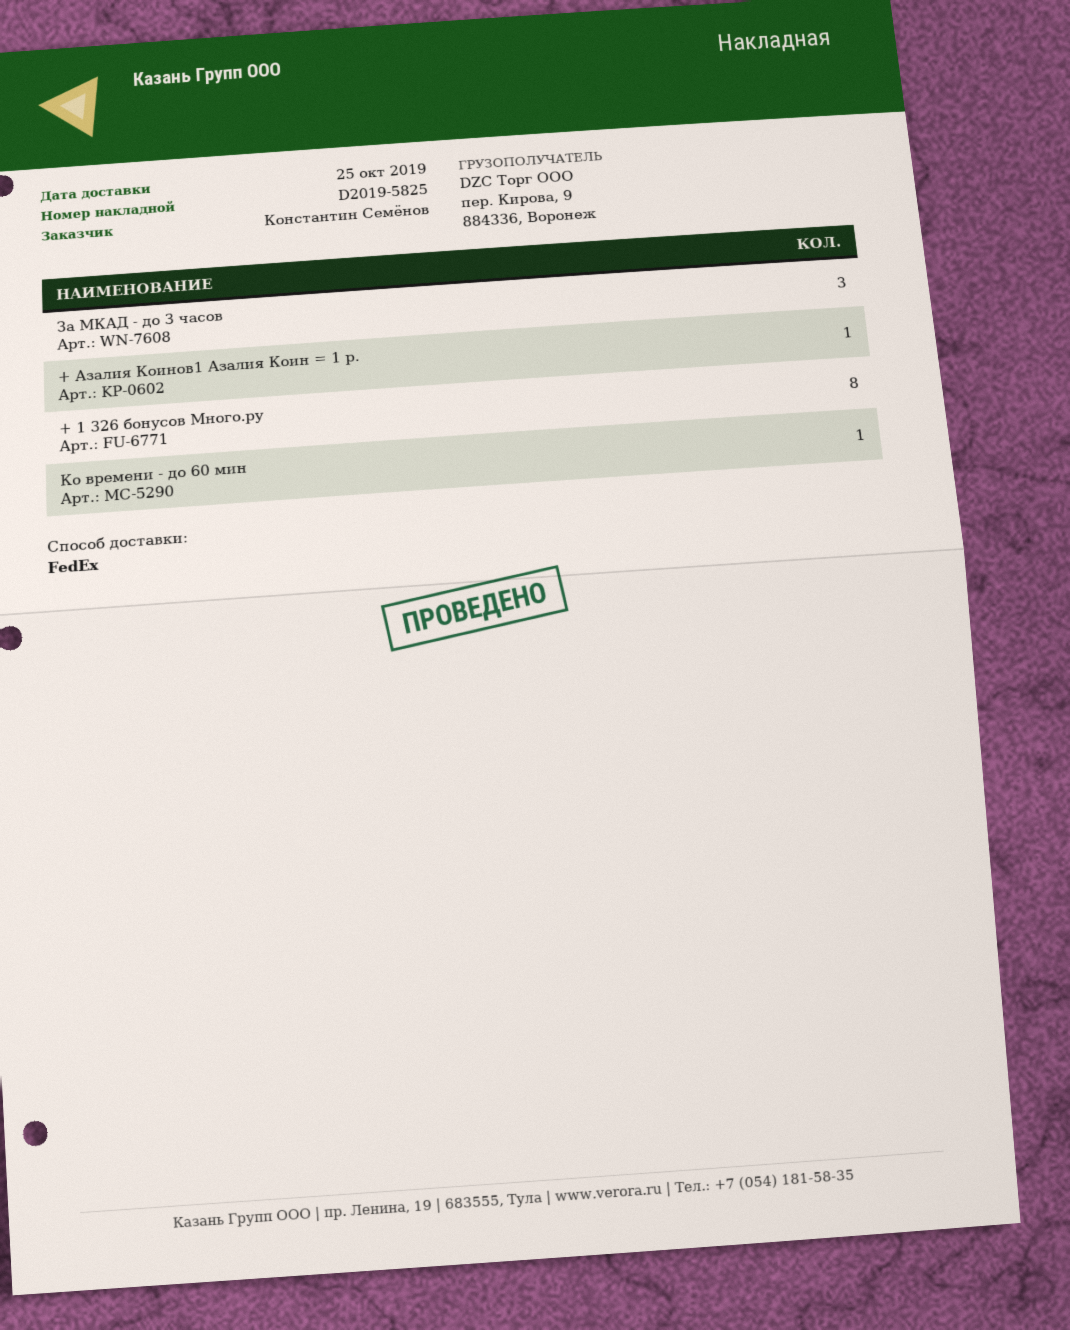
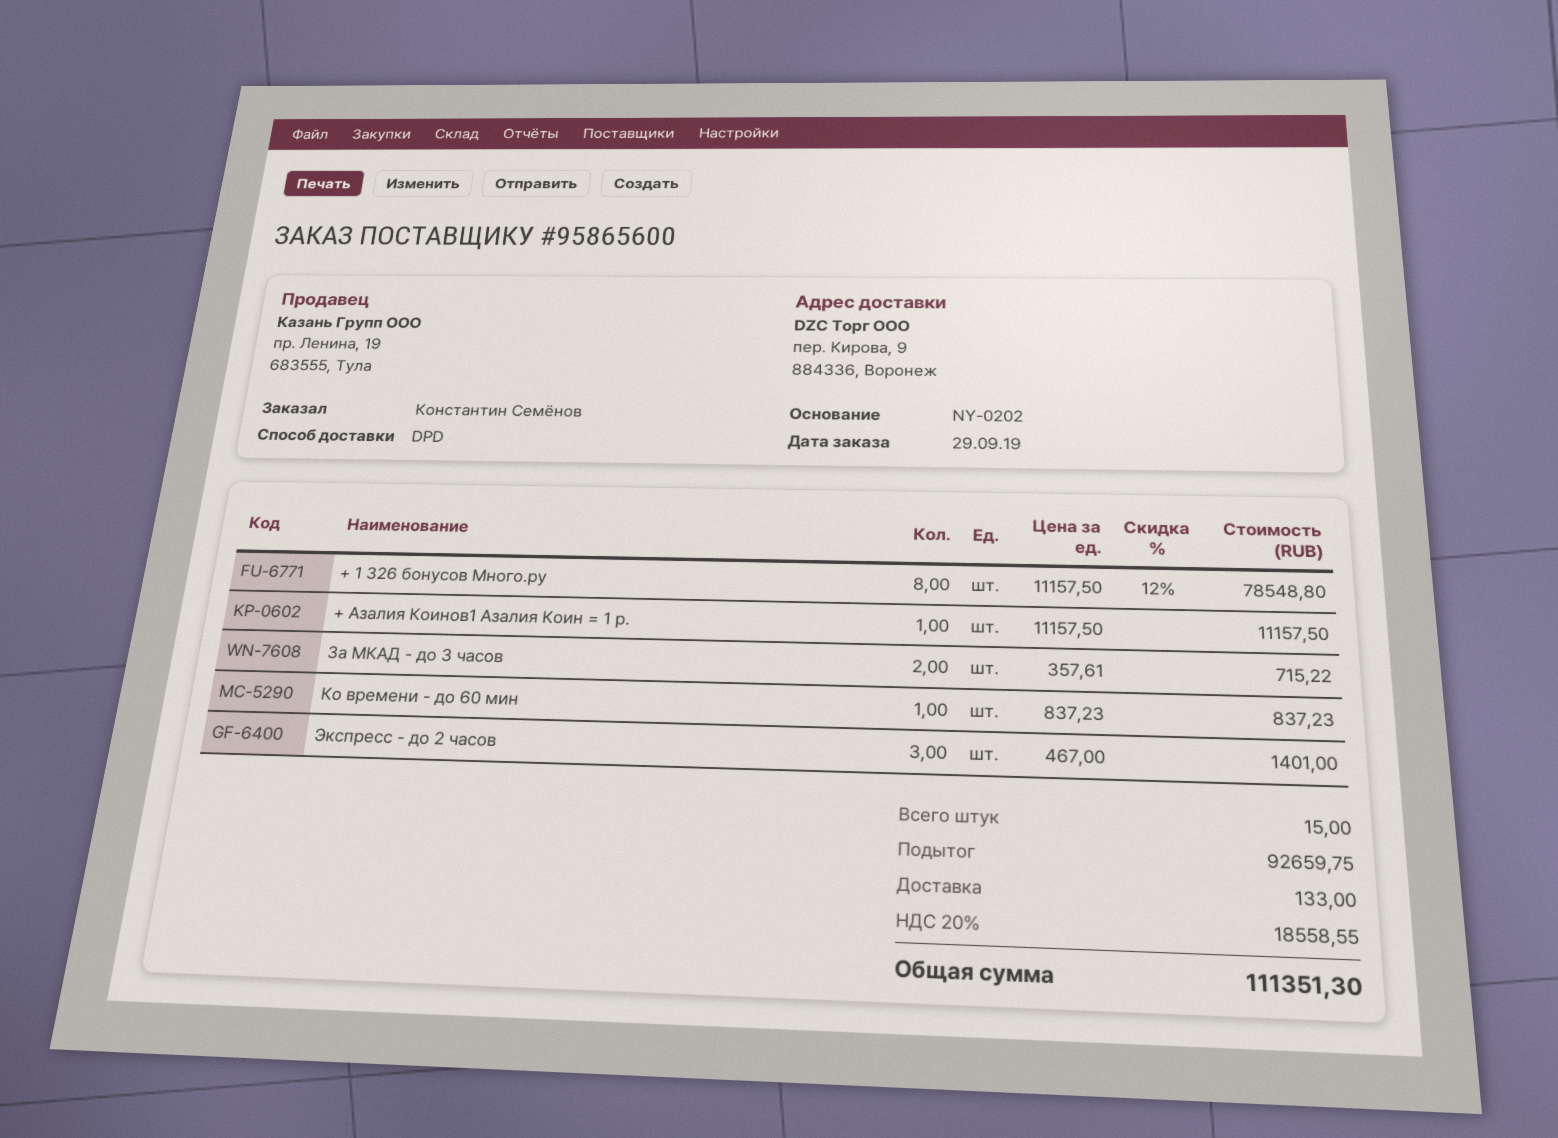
shipping method: FedEx -> DPD
За МКАД - до 3 часов: 3 -> 2
Экспресс - до 2 часов: none -> 3

